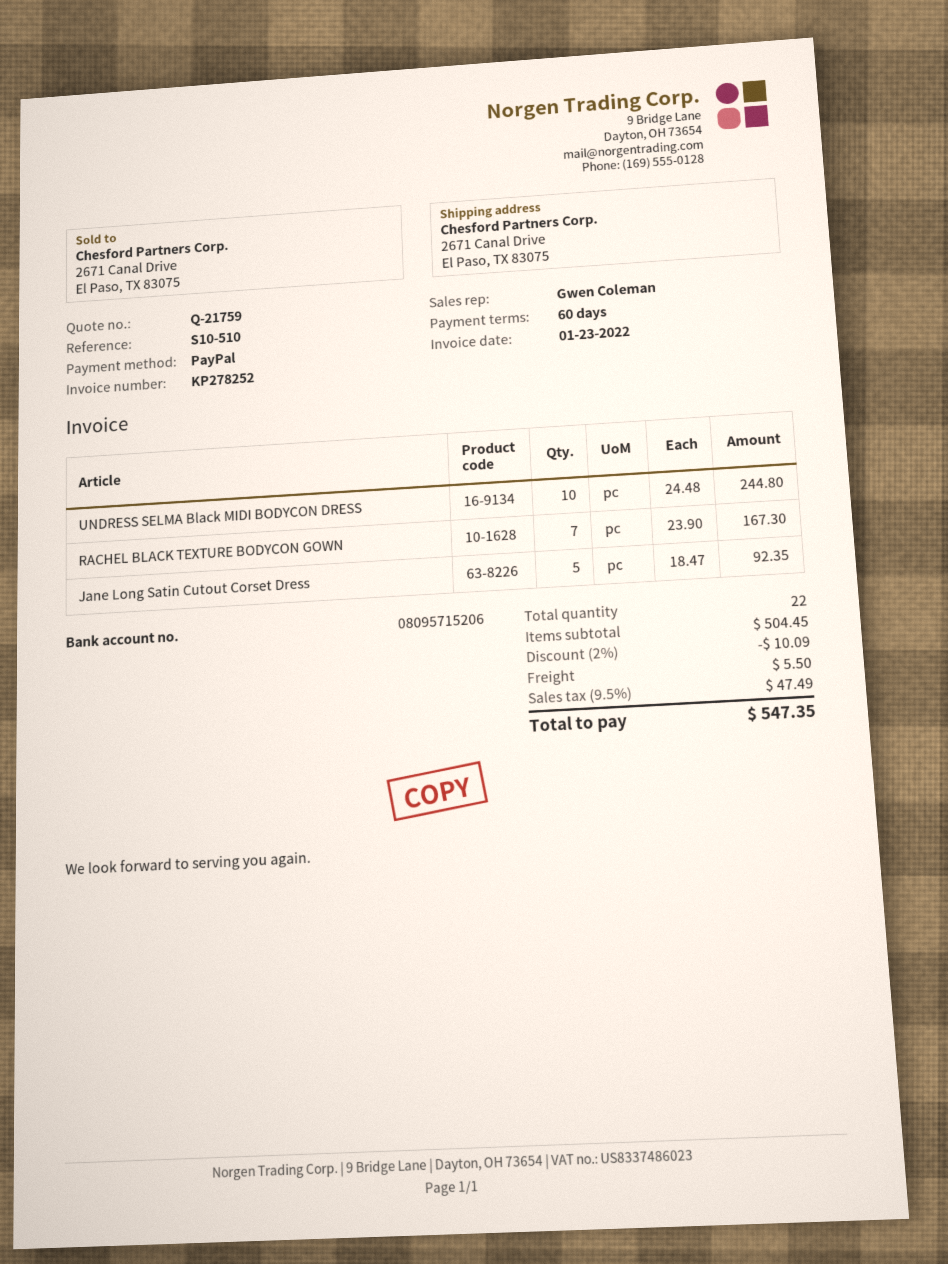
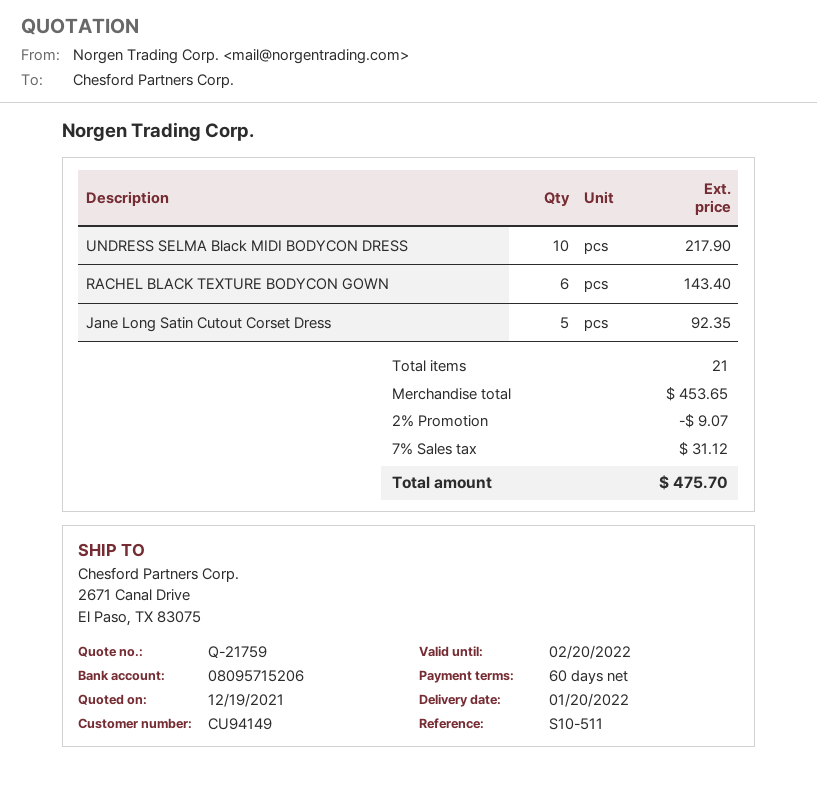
reference: S10-510 -> S10-511
UNDRESS SELMA Black MIDI BODYCON DRESS: 10 for 244.80 -> 10 for 217.90
RACHEL BLACK TEXTURE BODYCON GOWN: 7 for 167.30 -> 6 for 143.40
total quantity: 22 -> 21
subtotal: 504.45 -> 453.65
discount: 2% = 10.09 -> 2% = 9.07
shipping: 5.50 -> none
tax: 9.5% = 47.49 -> 7% = 31.12
total: 547.35 -> 475.70

